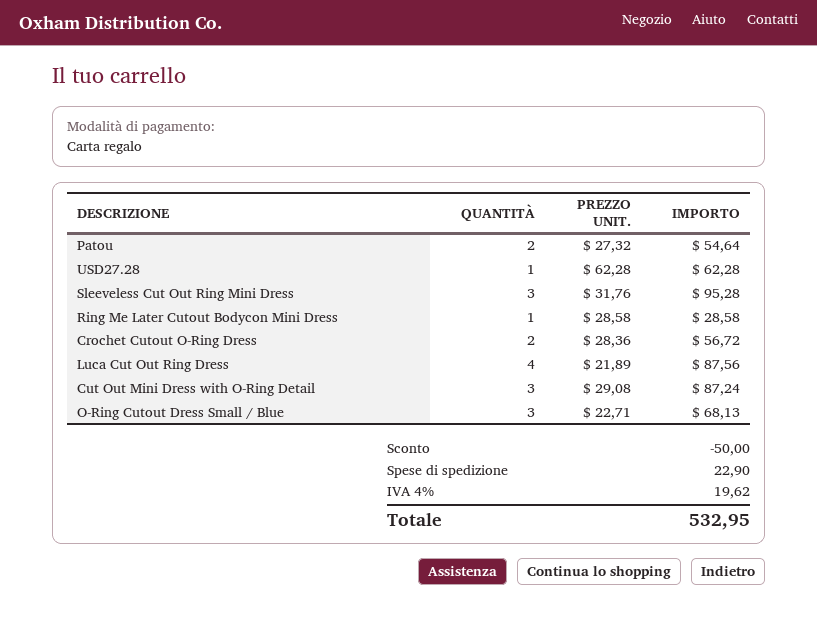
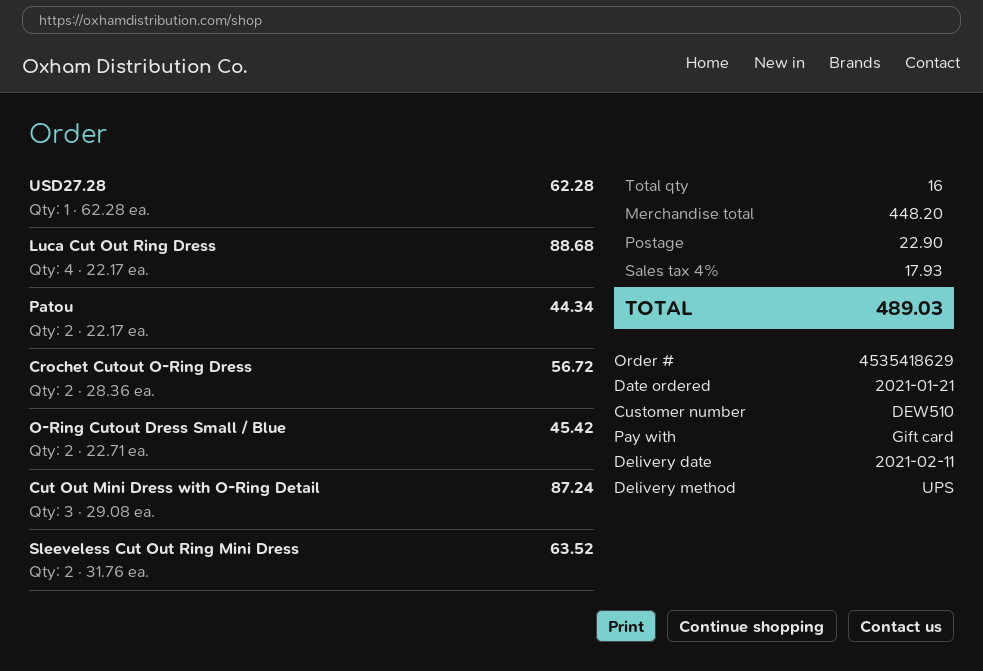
Patou: 2 x 27.32 = 54.64 -> 2 x 22.17 = 44.34
Sleeveless Cut Out Ring Mini Dress: 3 x 31.76 = 95.28 -> 2 x 31.76 = 63.52
Ring Me Later Cutout Bodycon Mini Dress: 1 x 28.58 = 28.58 -> none
Luca Cut Out Ring Dress: 4 x 21.89 = 87.56 -> 4 x 22.17 = 88.68
O-Ring Cutout Dress Small / Blue: 3 x 22.71 = 68.13 -> 2 x 22.71 = 45.42
discount: 50.00 -> none
tax: 4% = 19.62 -> 4% = 17.93
total: 532.95 -> 489.03

